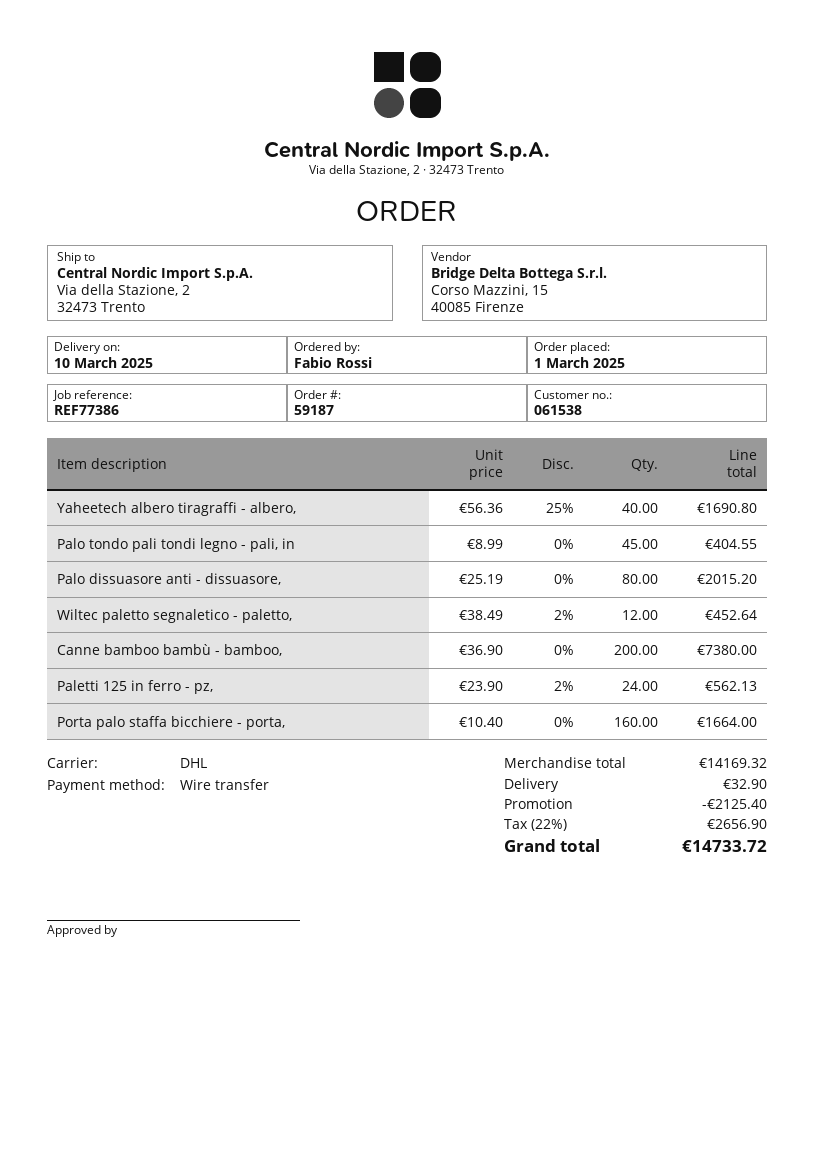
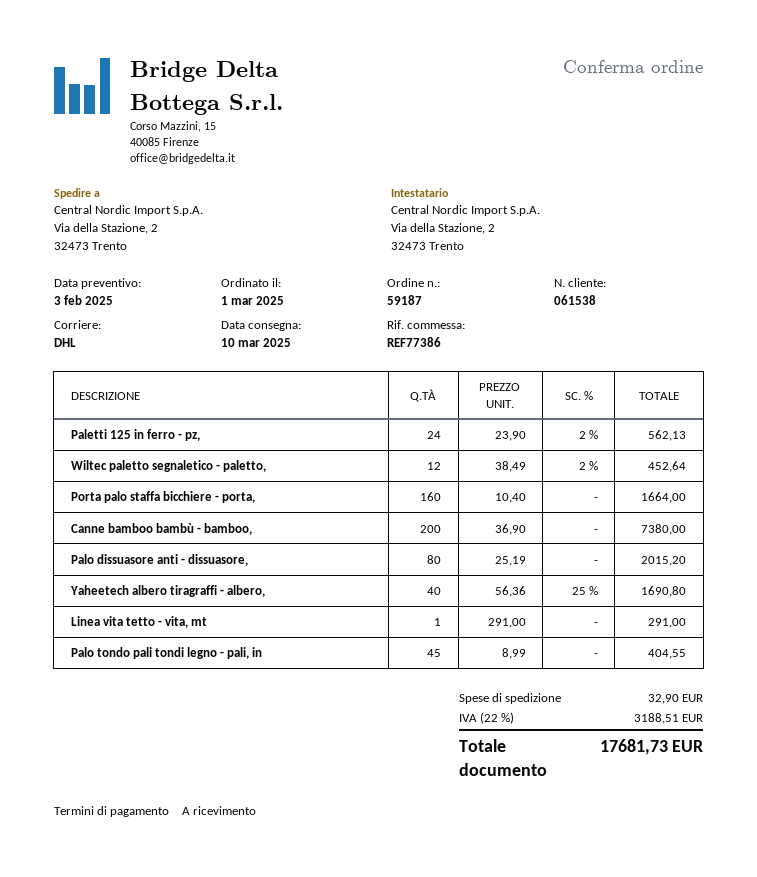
Linea vita tetto - vita, mt: none -> 1 x 291.00 = 291.00
discount: 2125.40 -> none
tax: 22% = 2656.90 -> 22% = 3188.51
total: 14733.72 -> 17681.73

